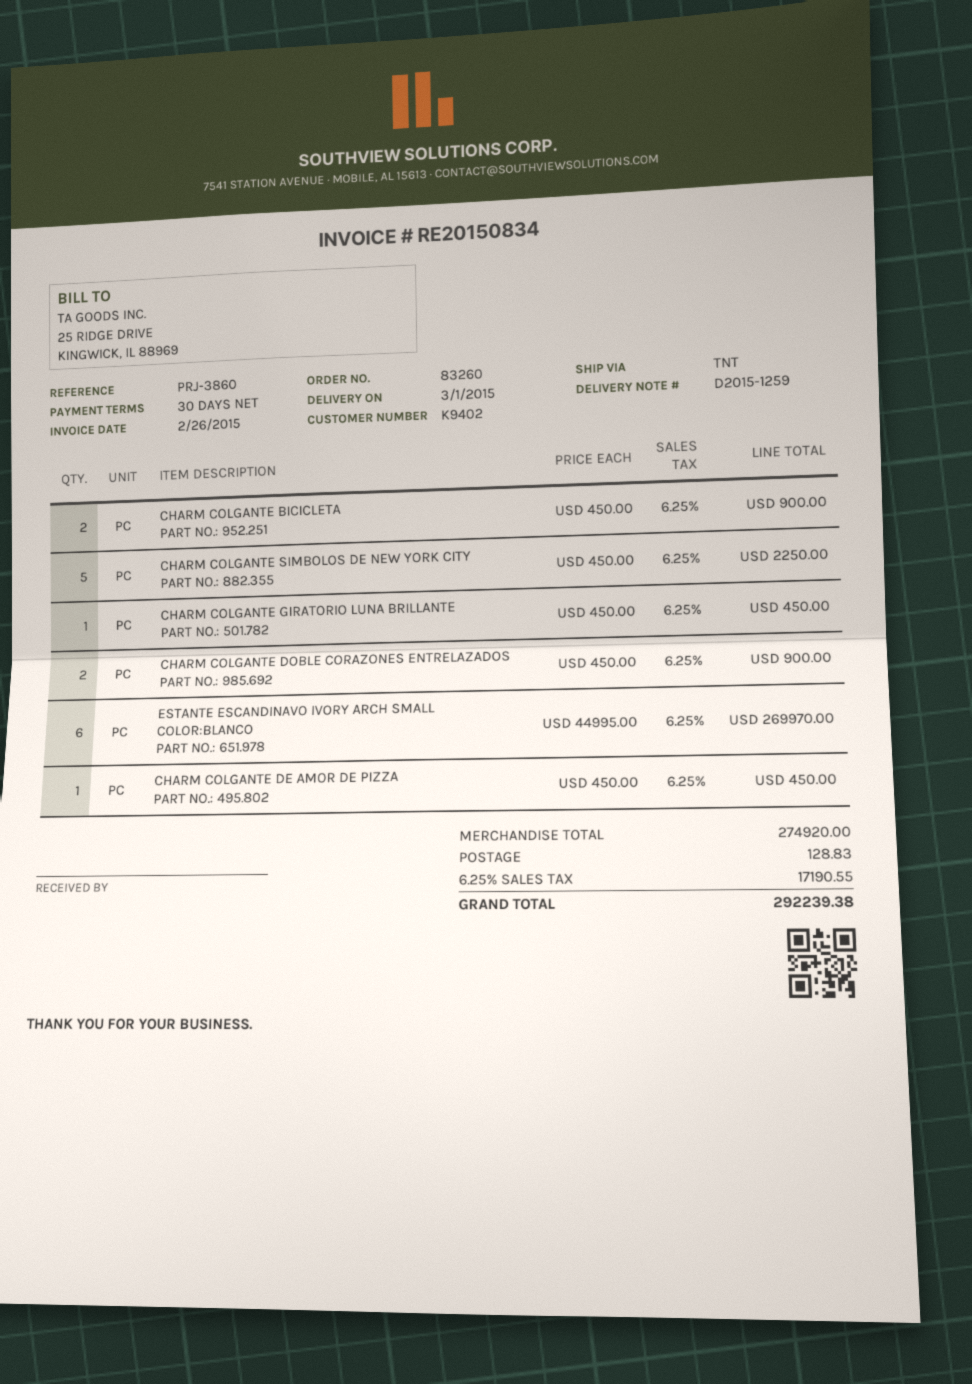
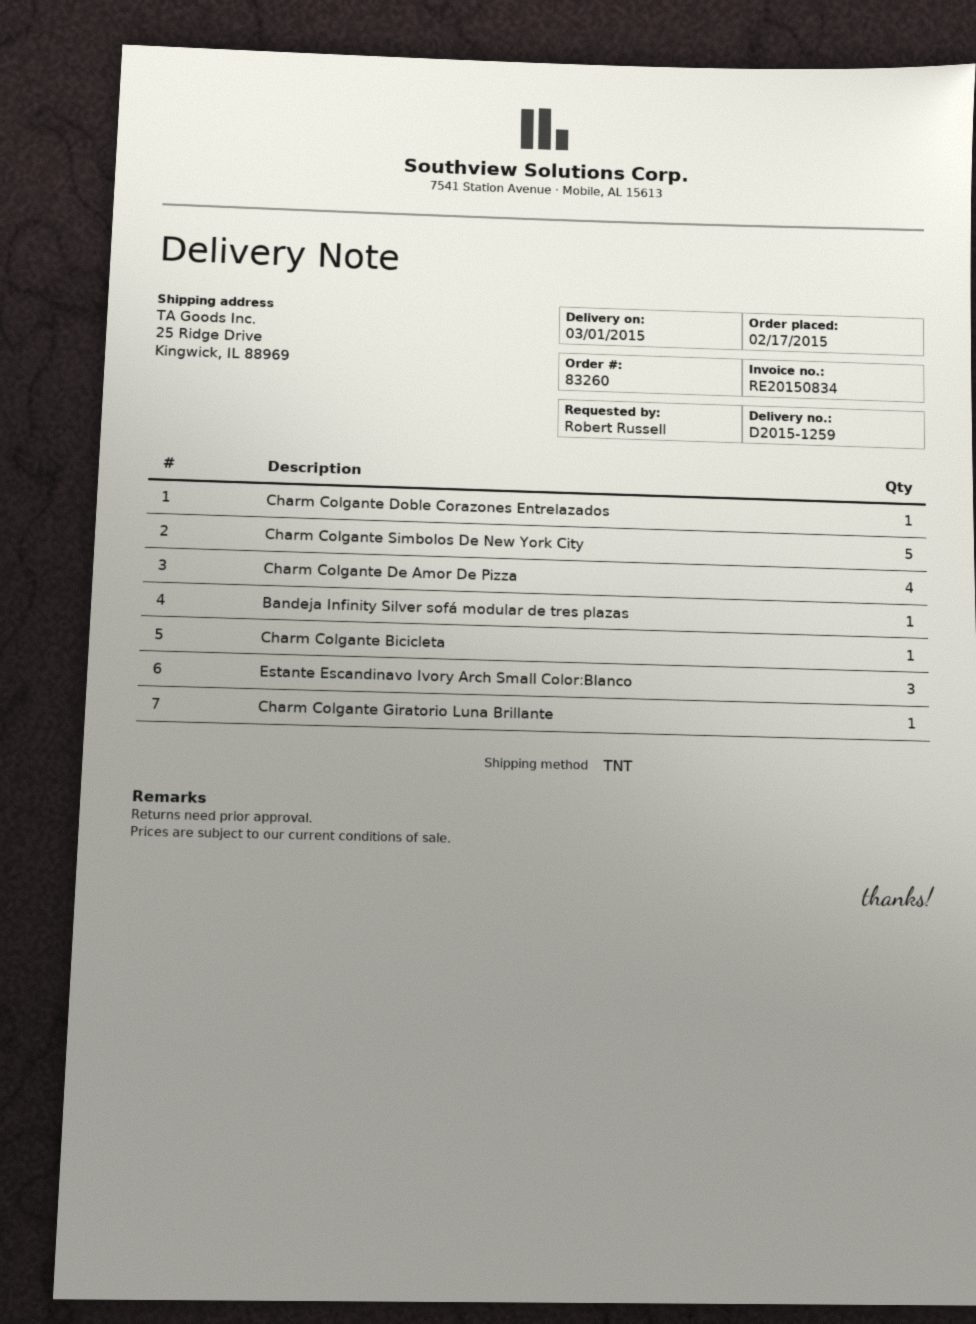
CHARM COLGANTE BICICLETA: 2 -> 1
CHARM COLGANTE DOBLE CORAZONES ENTRELAZADOS: 2 -> 1
ESTANTE ESCANDINAVO IVORY ARCH SMALL COLOR:BLANCO: 6 -> 3
CHARM COLGANTE DE AMOR DE PIZZA: 1 -> 4
Bandeja Infinity Silver sofá modular de tres plazas: none -> 1

